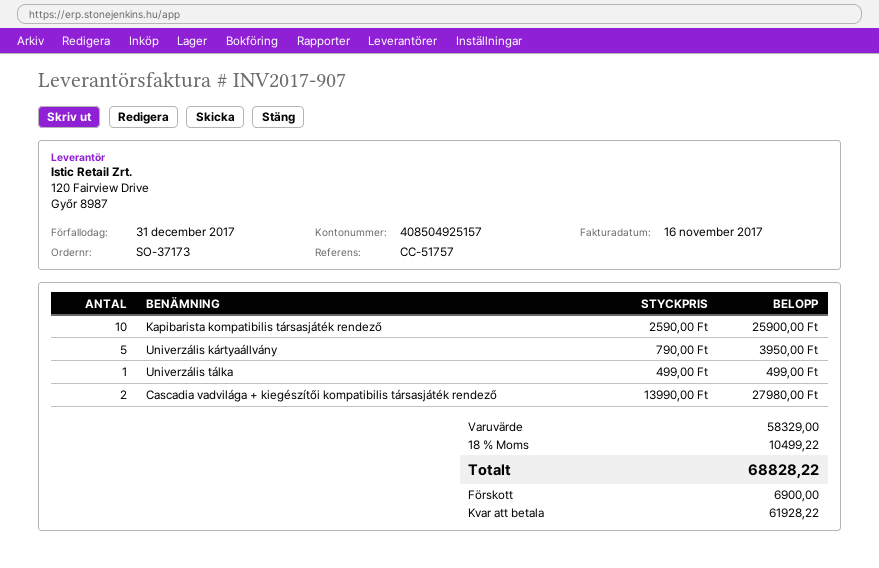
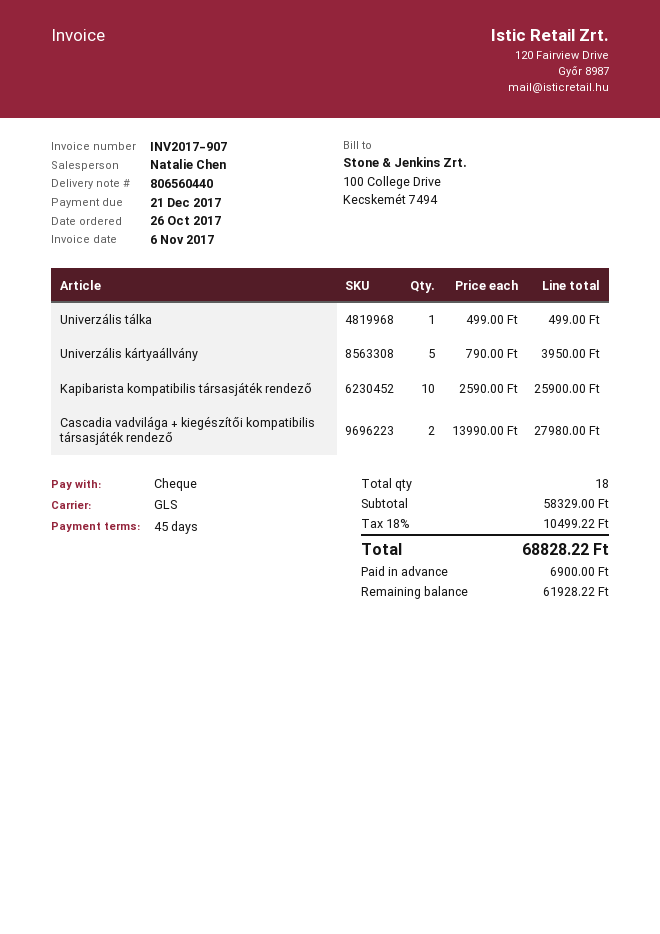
invoice date: 2017-11-16 -> 2017-11-06
due date: 2017-12-31 -> 2017-12-21

